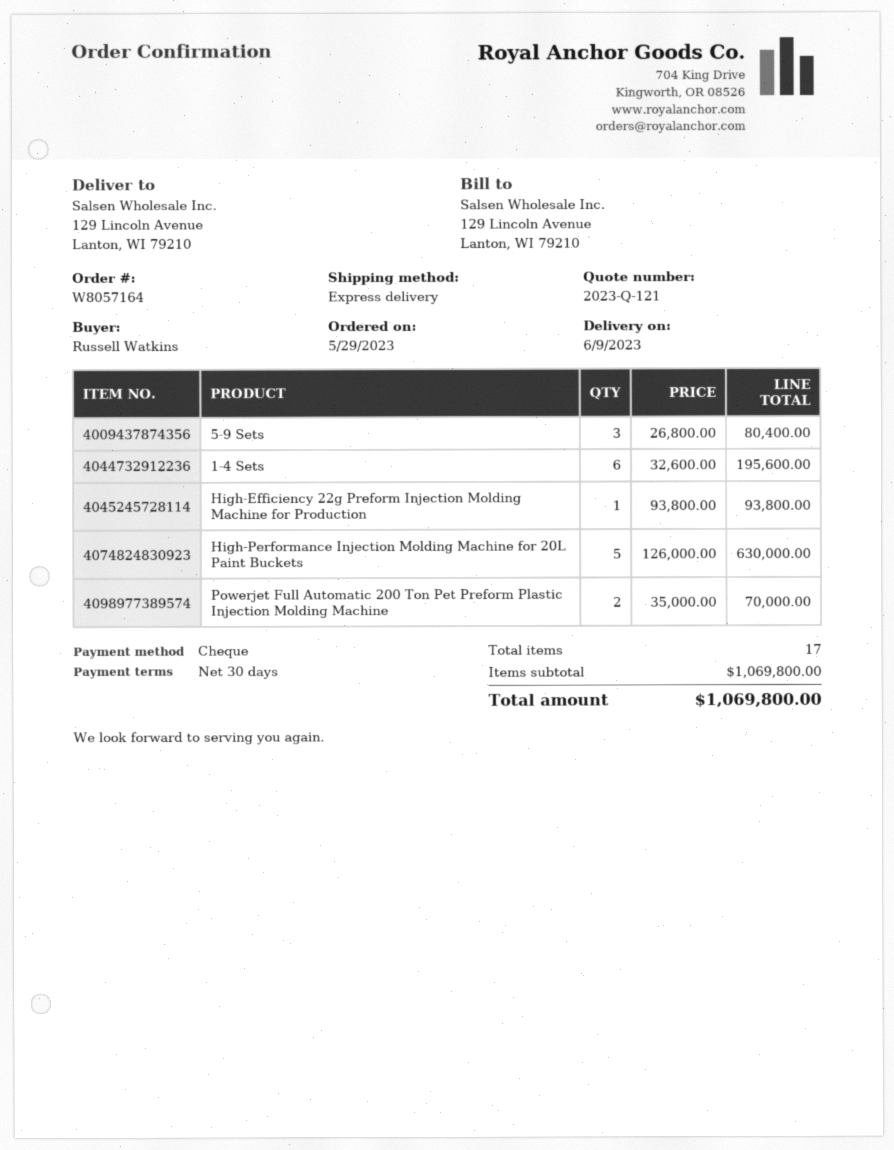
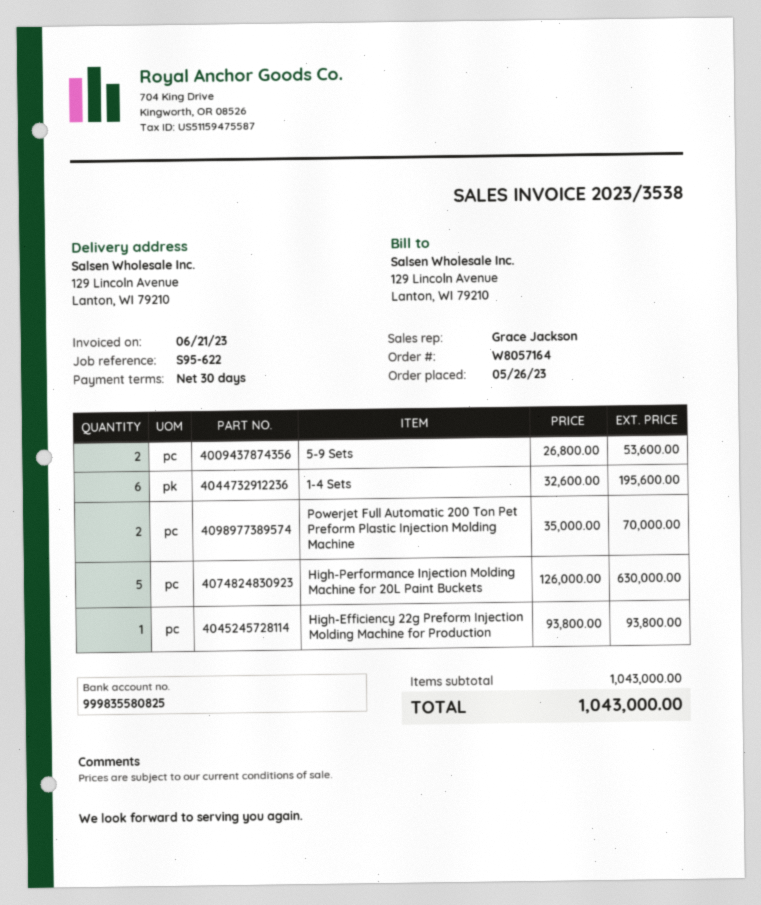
order date: 2023-05-29 -> 2023-05-26
5-9 Sets: 3 x 26800.00 = 80400.00 -> 2 x 26800.00 = 53600.00
subtotal: 1069800.00 -> 1043000.00
total: 1069800.00 -> 1043000.00

